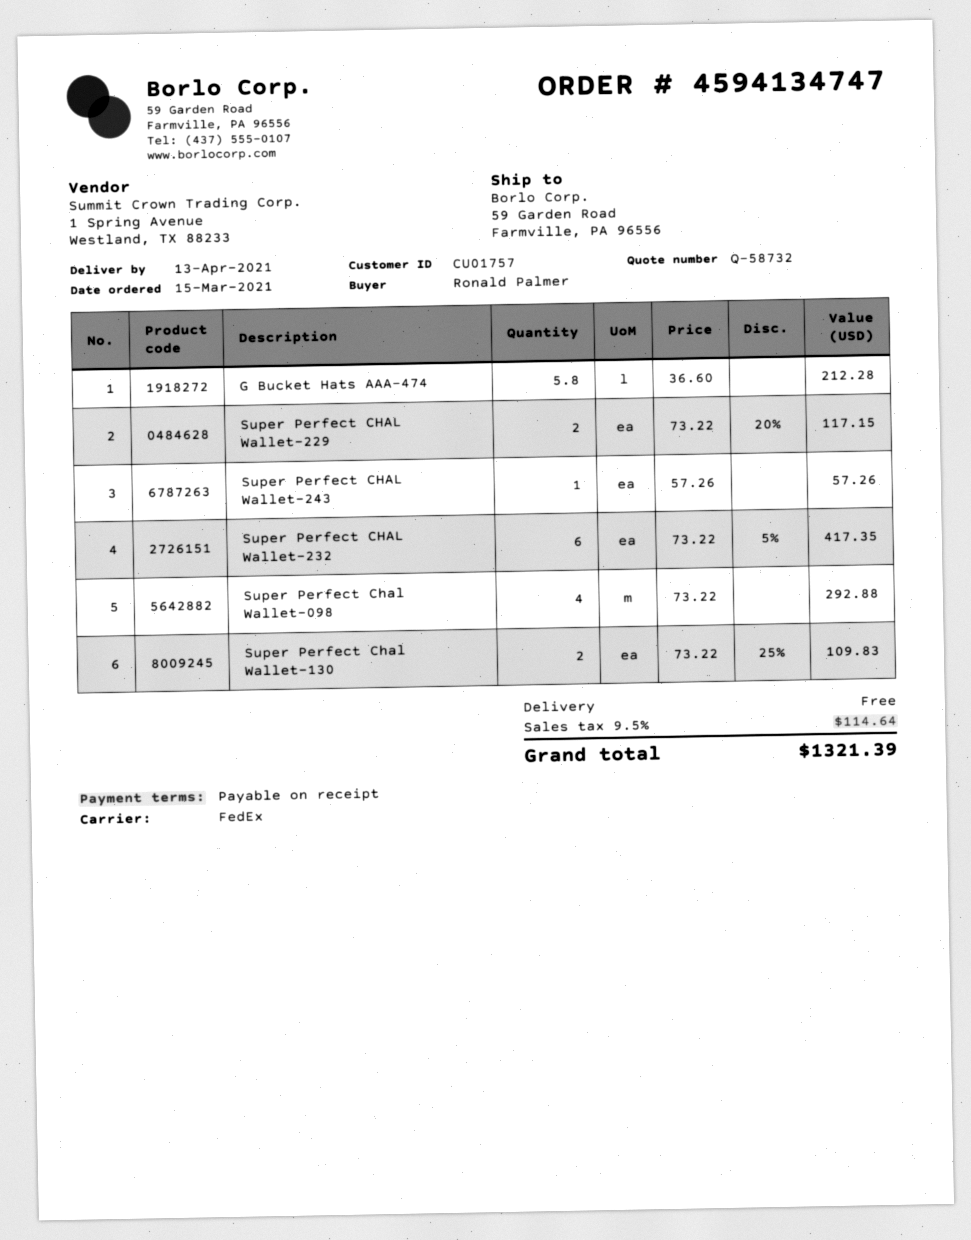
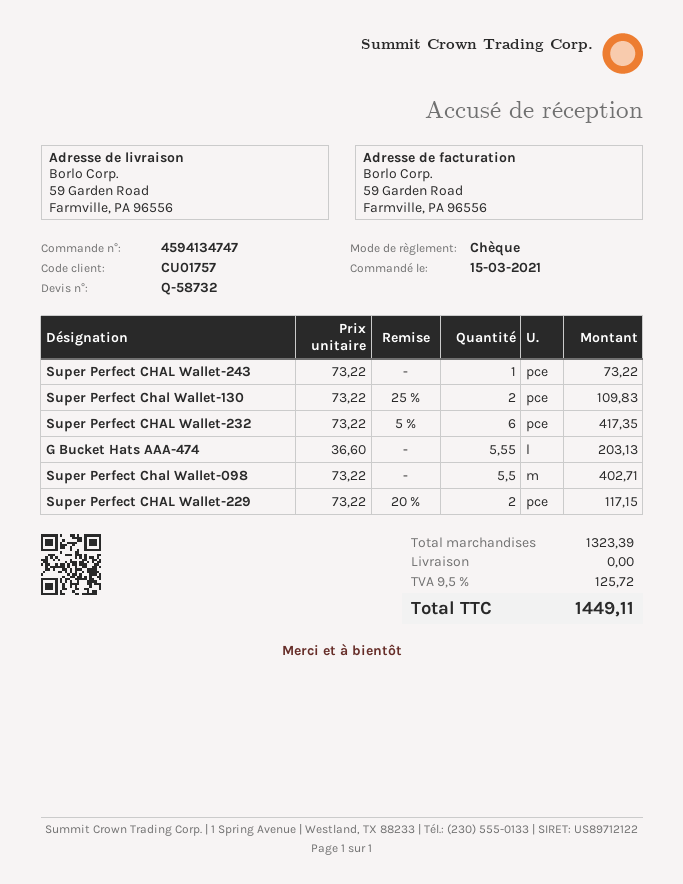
G Bucket Hats AAA-474: 5.8 x 36.60 = 212.28 -> 5.55 x 36.60 = 203.13
Super Perfect CHAL Wallet-243: 1 x 57.26 = 57.26 -> 1 x 73.22 = 73.22
Super Perfect Chal Wallet-098: 4 x 73.22 = 292.88 -> 5.5 x 73.22 = 402.71
tax: 9.5% = 114.64 -> 9.5% = 125.72
total: 1321.39 -> 1449.11

